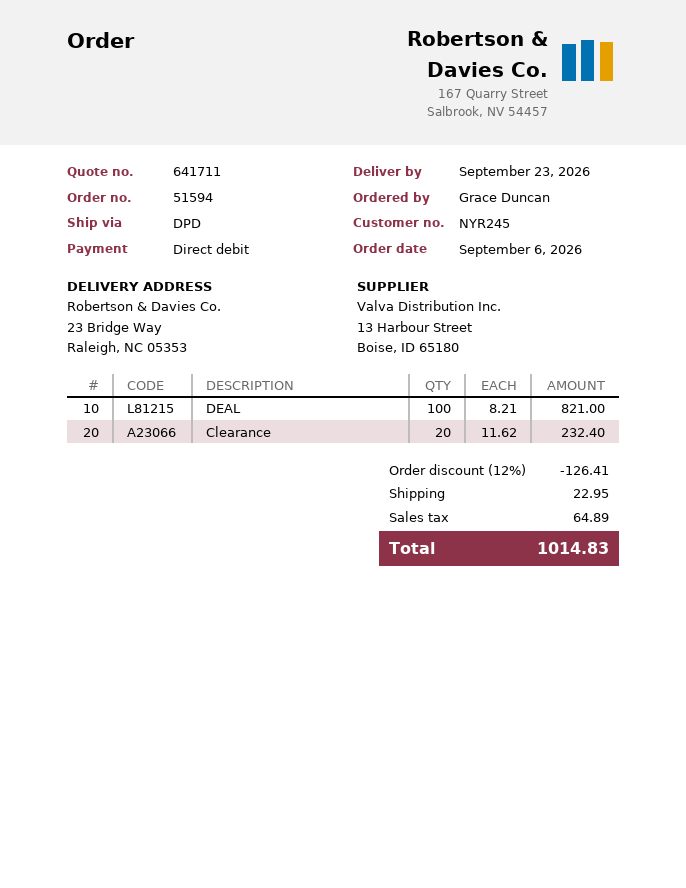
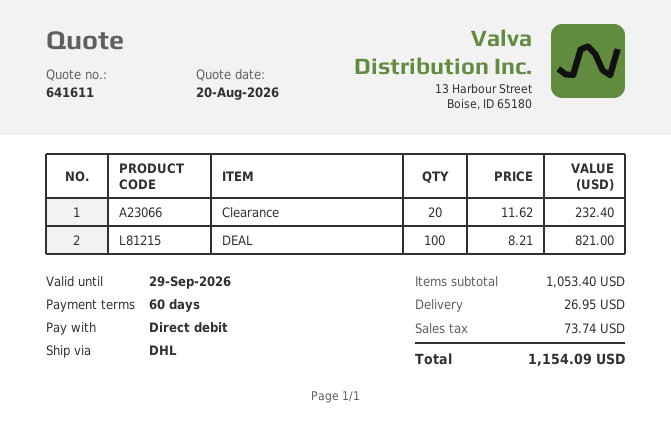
quote number: 641711 -> 641611
shipping method: DPD -> DHL
discount: 12% = 126.41 -> none
shipping: 22.95 -> 26.95
tax: 64.89 -> 73.74
total: 1014.83 -> 1154.09

